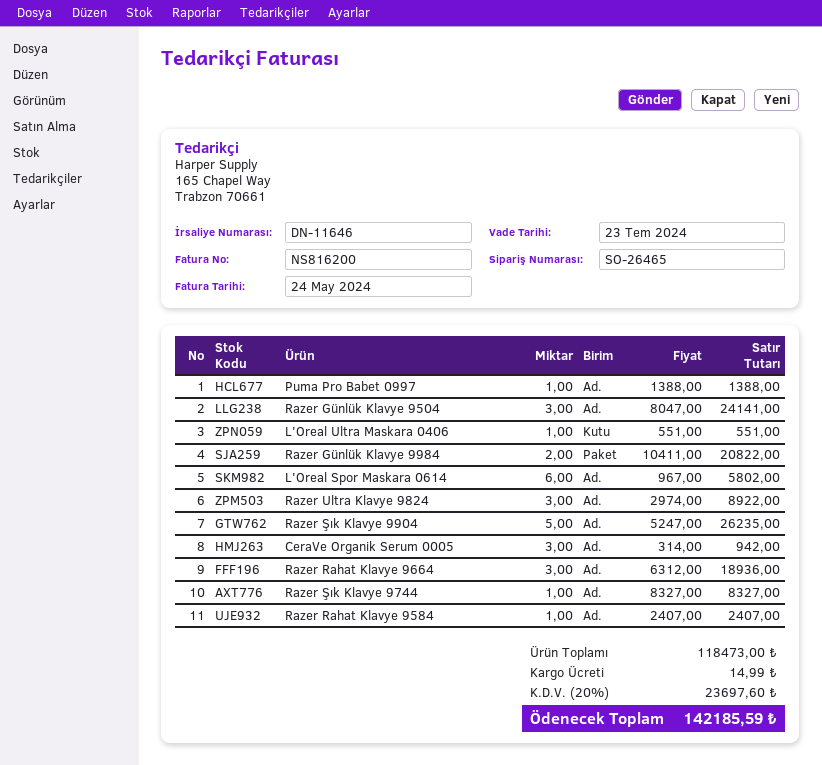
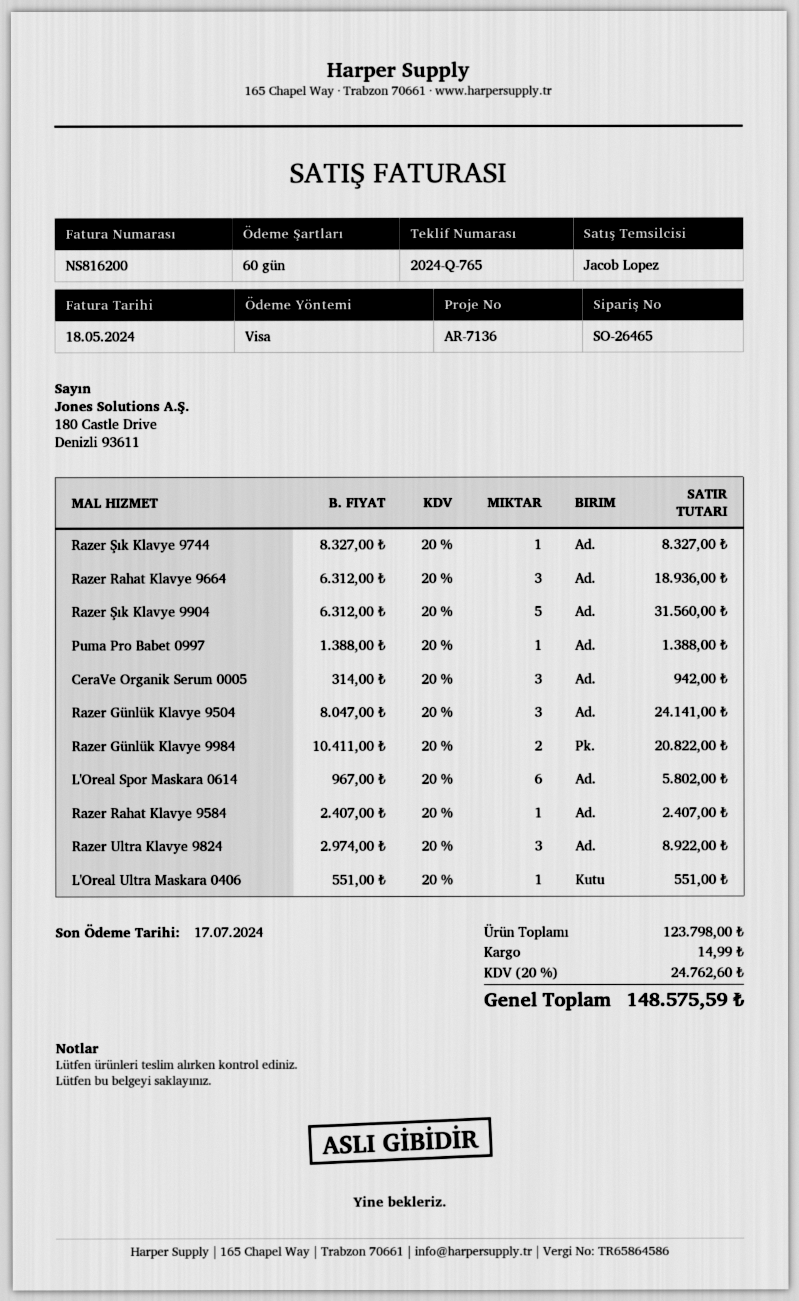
invoice date: 2024-05-24 -> 2024-05-18
due date: 2024-07-23 -> 2024-07-17
Razer Şık Klavye 9904: 5 x 5247.00 = 26235.00 -> 5 x 6312.00 = 31560.00
subtotal: 118473.00 -> 123798.00
tax: 20% = 23697.60 -> 20% = 24762.60
total: 142185.59 -> 148575.59

